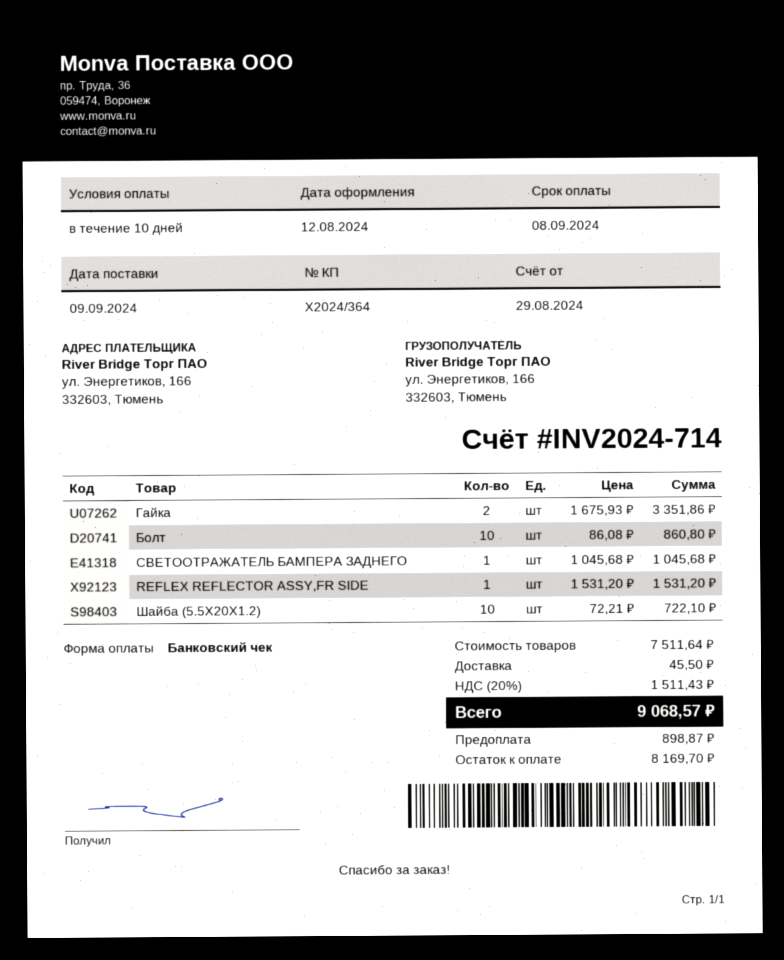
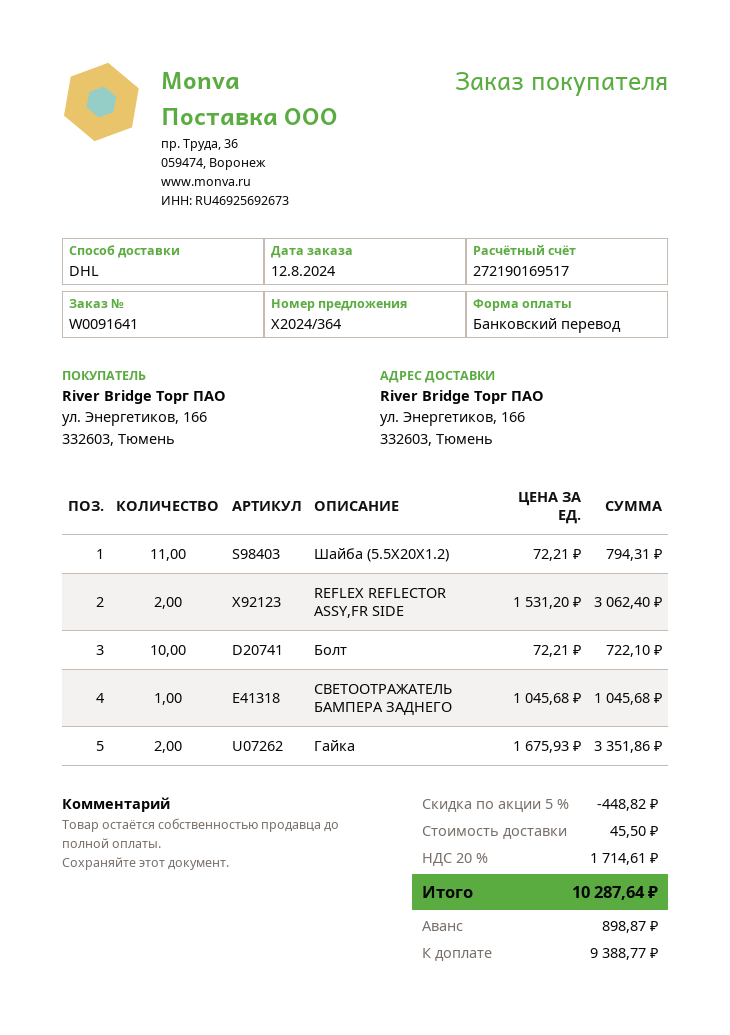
payment method: cheque -> bank transfer
Болт: 10 x 86.08 = 860.80 -> 10 x 72.21 = 722.10
REFLEX REFLECTOR ASSY,FR SIDE: 1 x 1531.20 = 1531.20 -> 2 x 1531.20 = 3062.40
Шайба (5.5X20X1.2): 10 x 72.21 = 722.10 -> 11 x 72.21 = 794.31
discount: none -> 5% = 448.82
tax: 20% = 1511.43 -> 20% = 1714.61
total: 9068.57 -> 10287.64
balance: 8169.70 -> 9388.77

